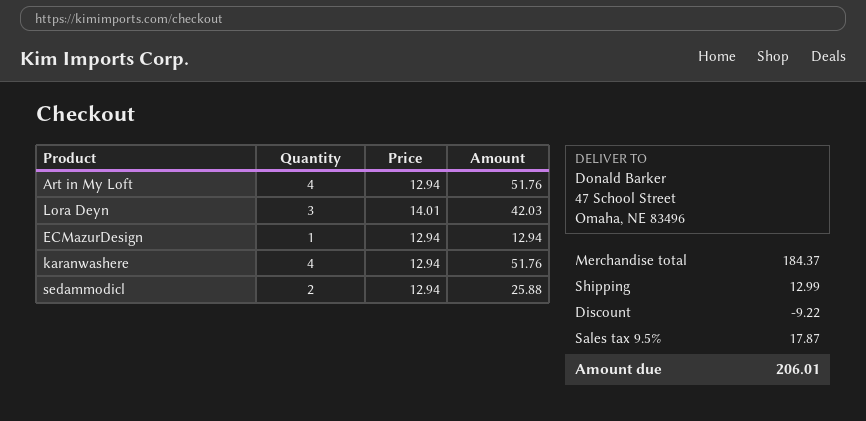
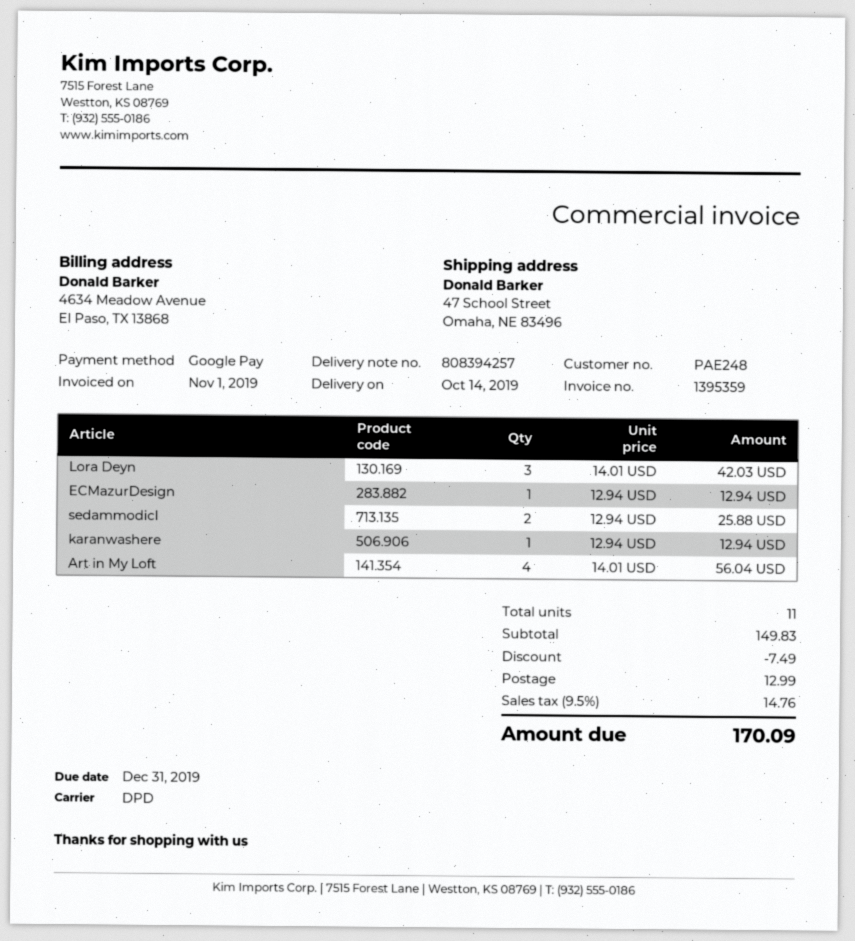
Art in My Loft: 4 x 12.94 = 51.76 -> 4 x 14.01 = 56.04
karanwashere: 4 x 12.94 = 51.76 -> 1 x 12.94 = 12.94
subtotal: 184.37 -> 149.83
discount: 9.22 -> 7.49
tax: 9.5% = 17.87 -> 9.5% = 14.76
total: 206.01 -> 170.09

